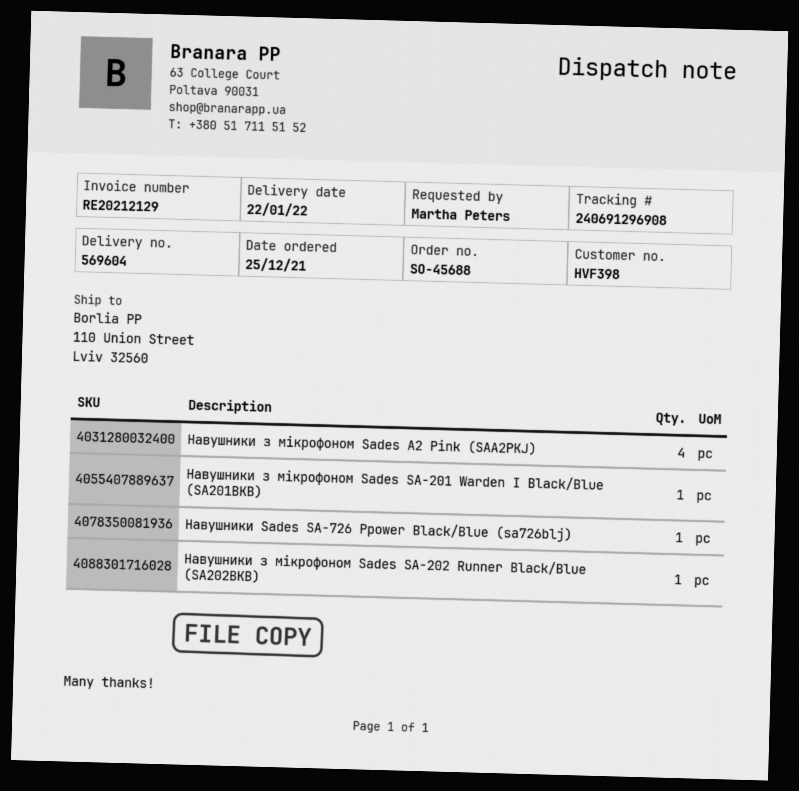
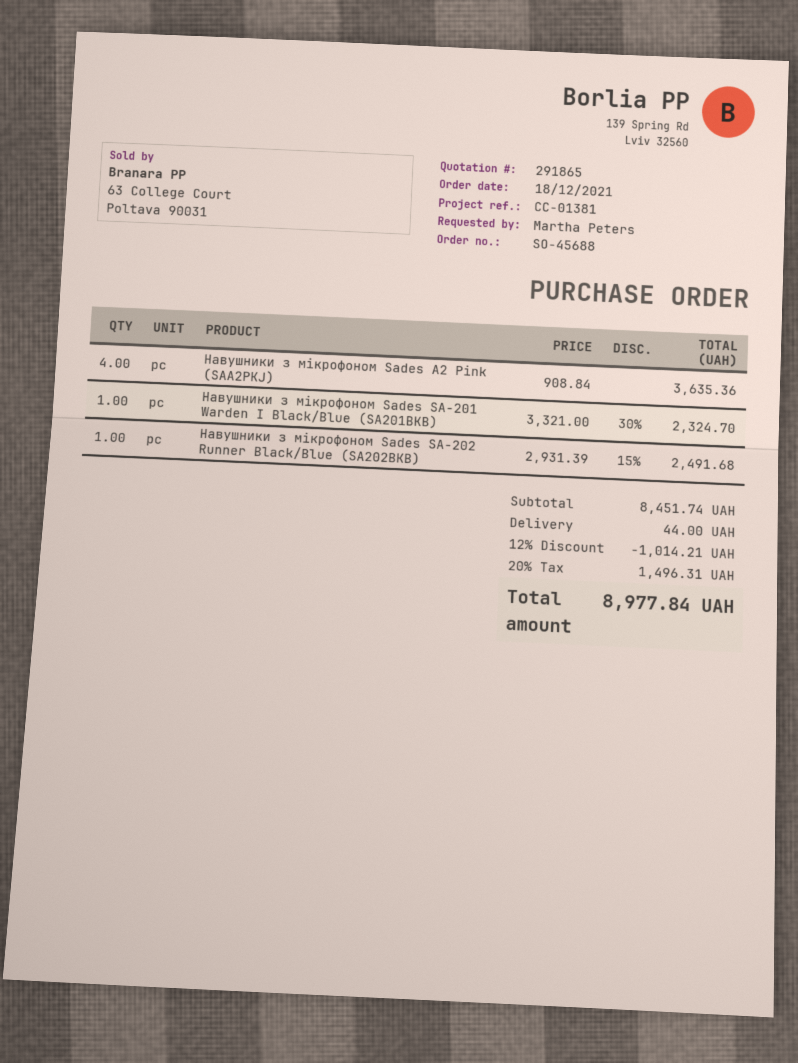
order date: 2021-12-25 -> 2021-12-18
Навушники Sades SA-726 Ppower Black/Blue (sa726blj): 1 -> none

